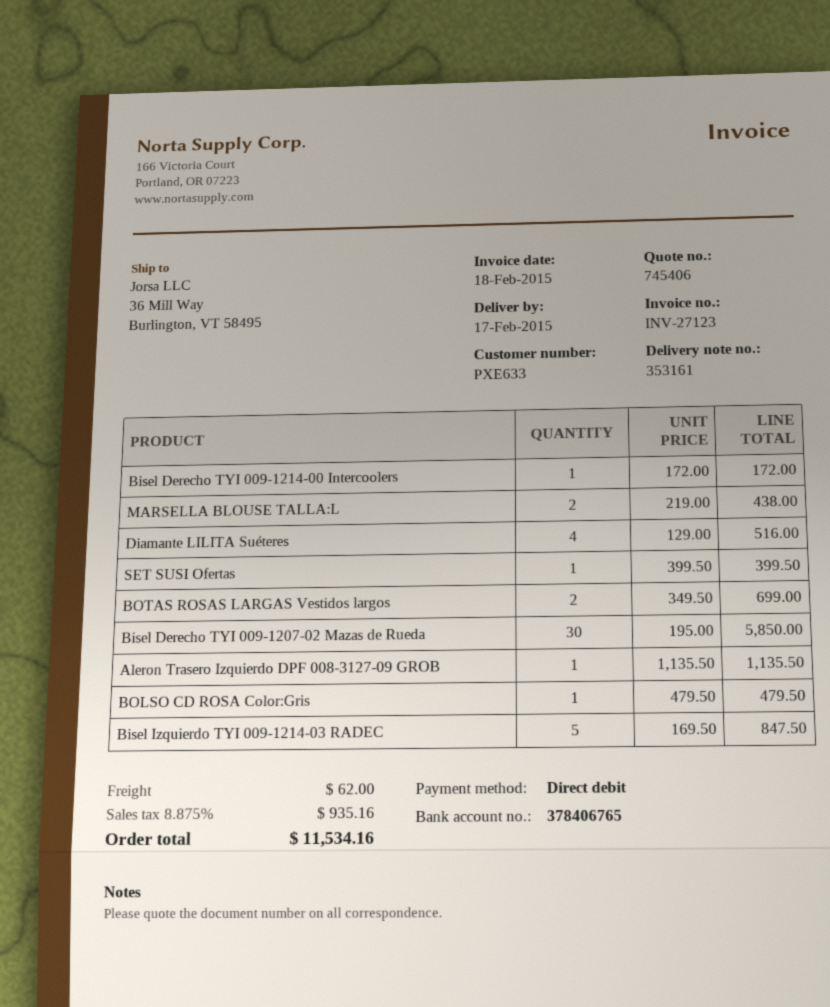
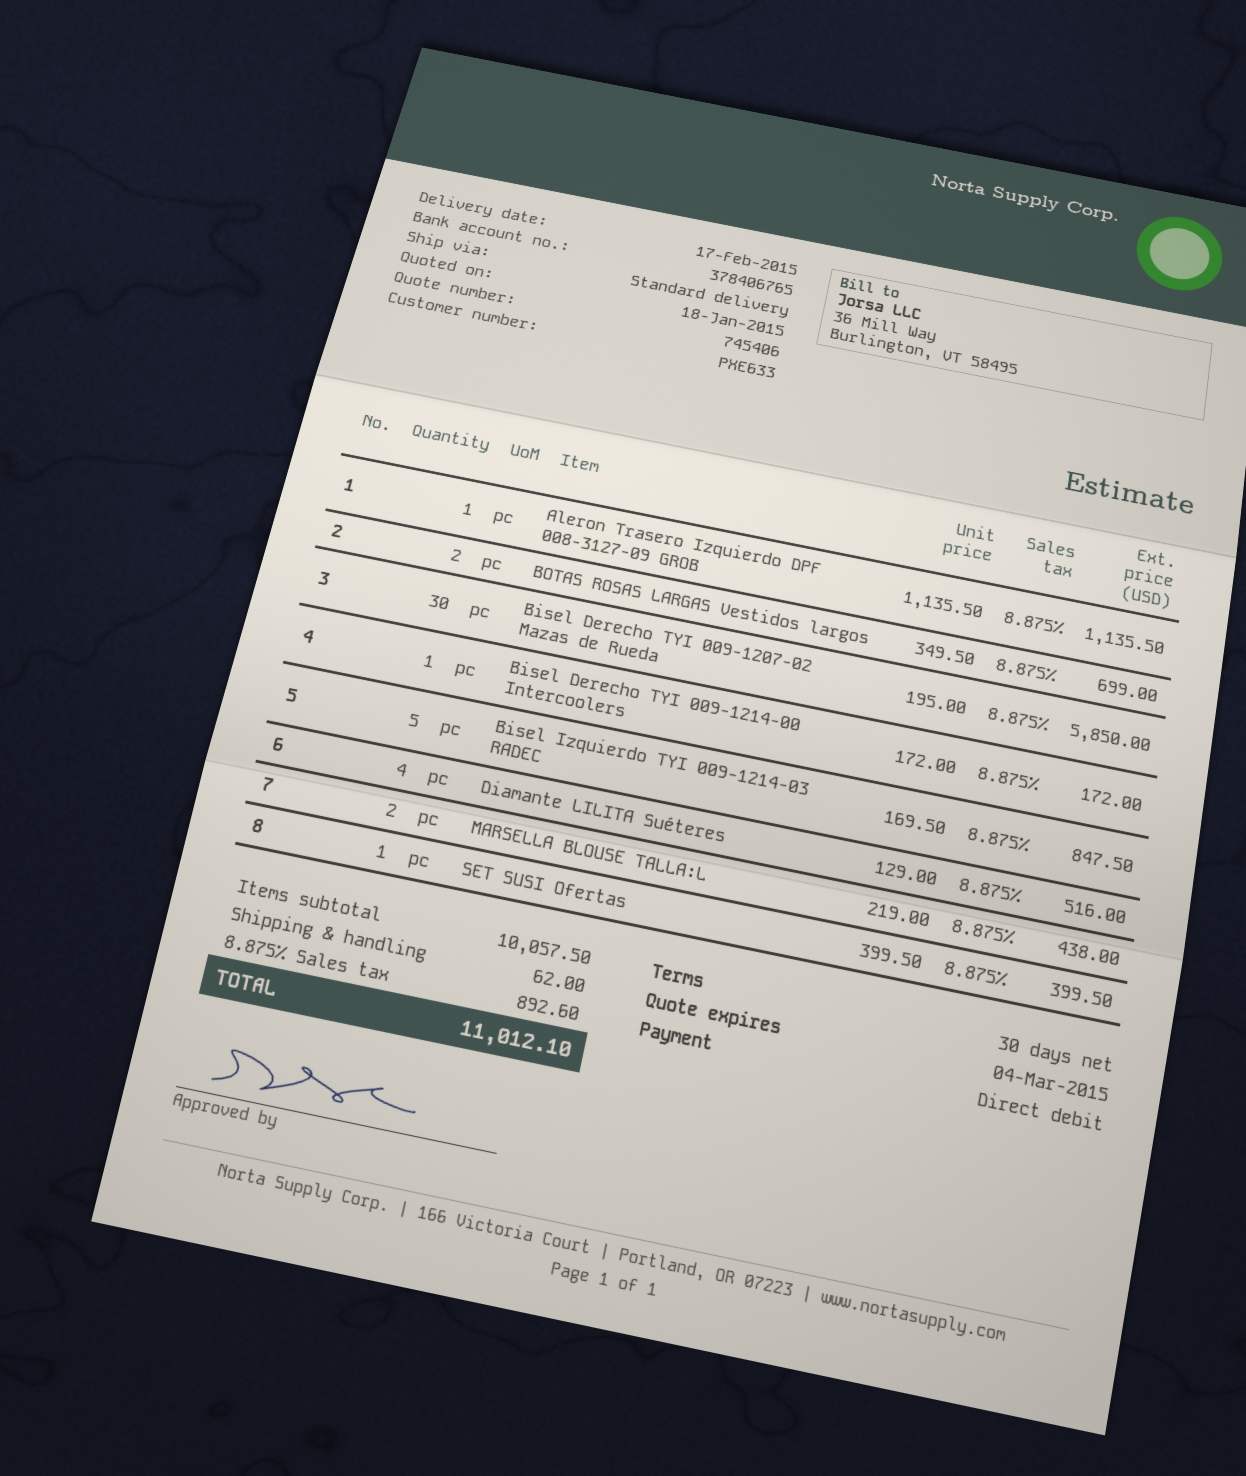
BOLSO CD ROSA Color:Gris: 1 x 479.50 = 479.50 -> none
tax: 8.875% = 935.16 -> 8.875% = 892.60
total: 11534.16 -> 11012.10

